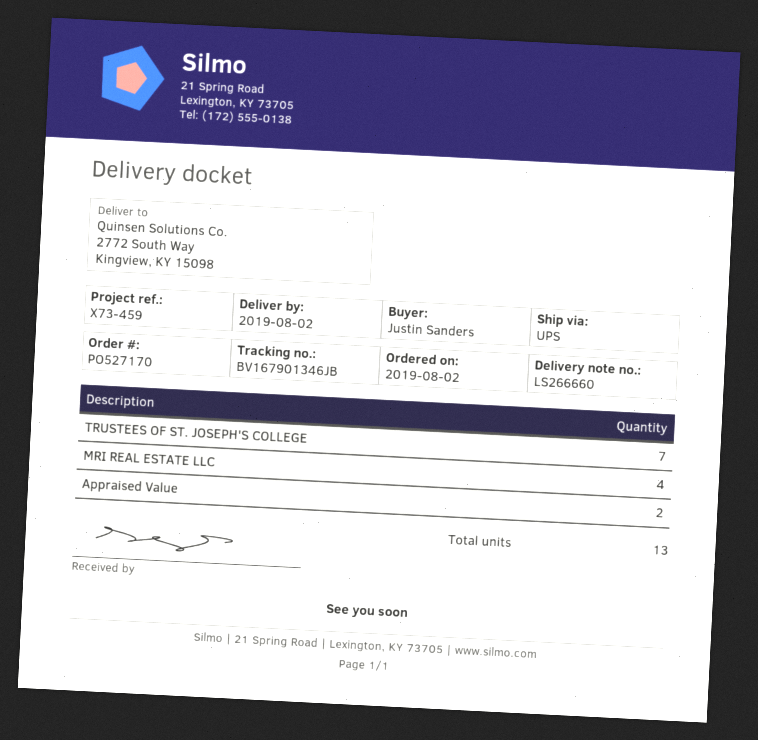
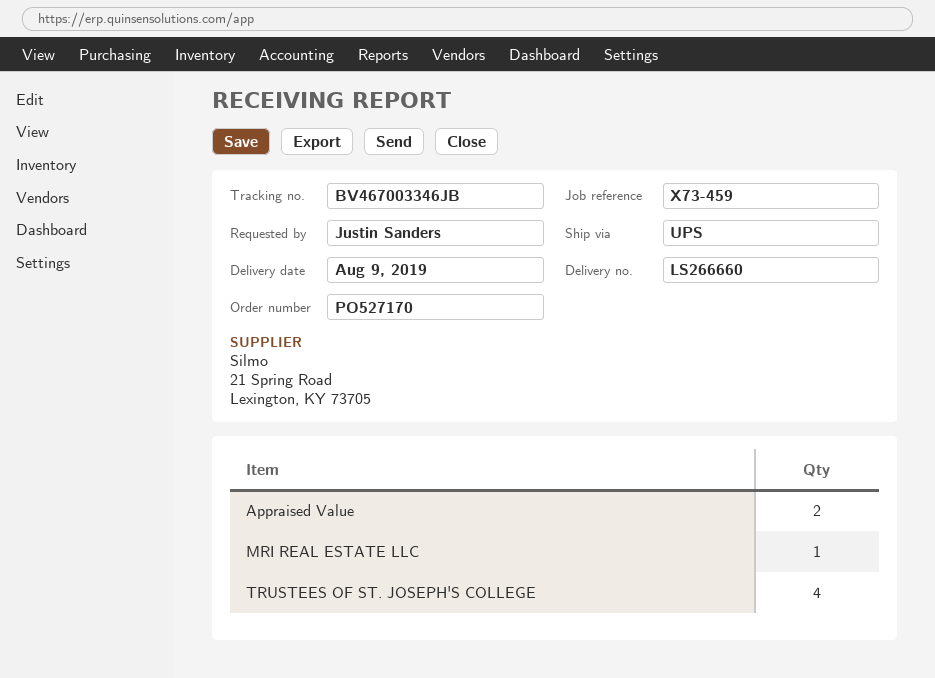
delivery date: 2019-08-02 -> 2019-08-09
tracking number: BV167901346JB -> BV467003346JB
TRUSTEES OF ST. JOSEPH'S COLLEGE: 7 -> 4
MRI REAL ESTATE LLC: 4 -> 1

